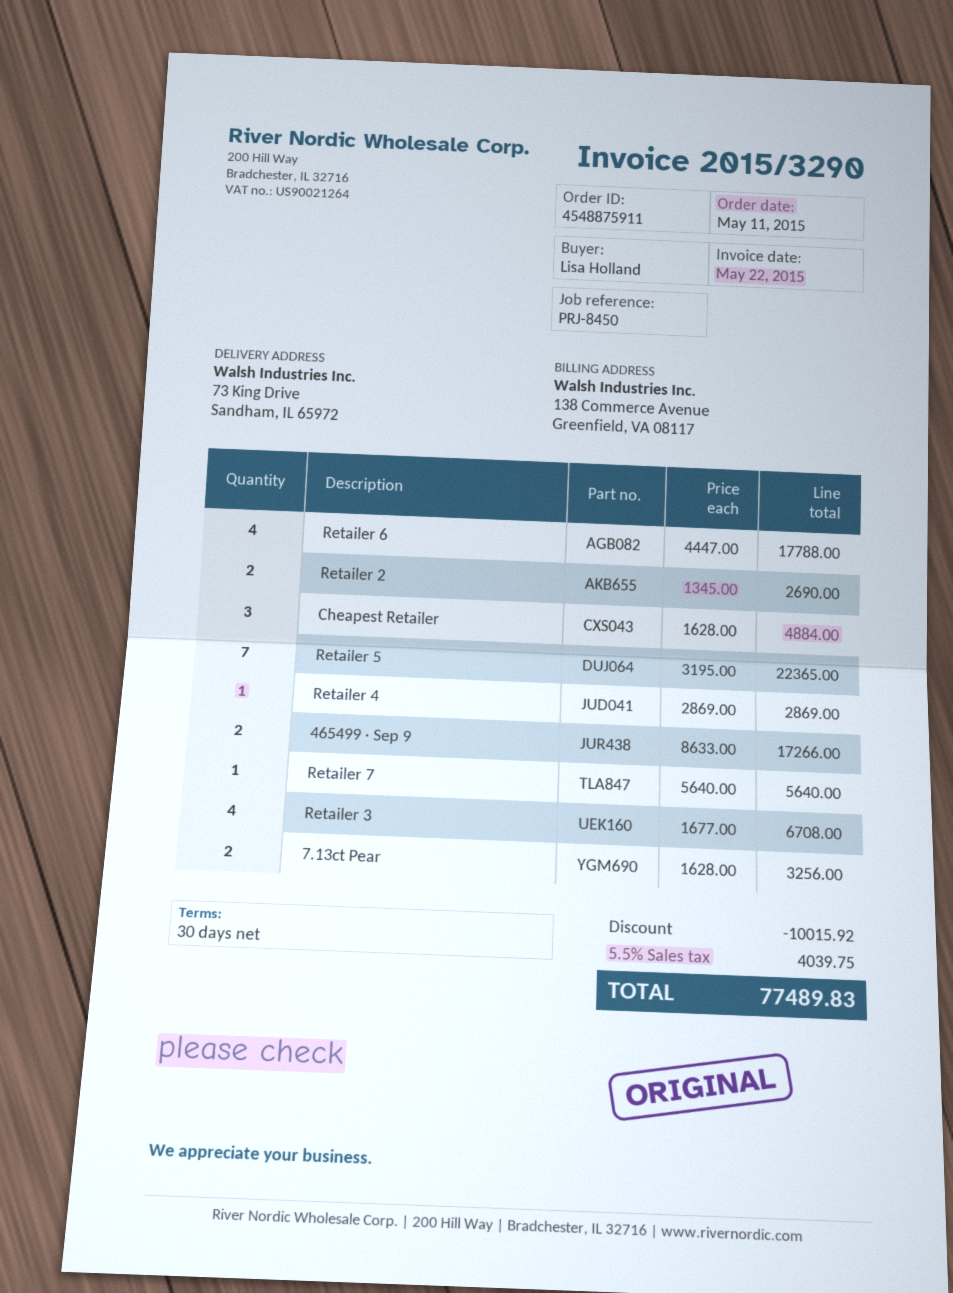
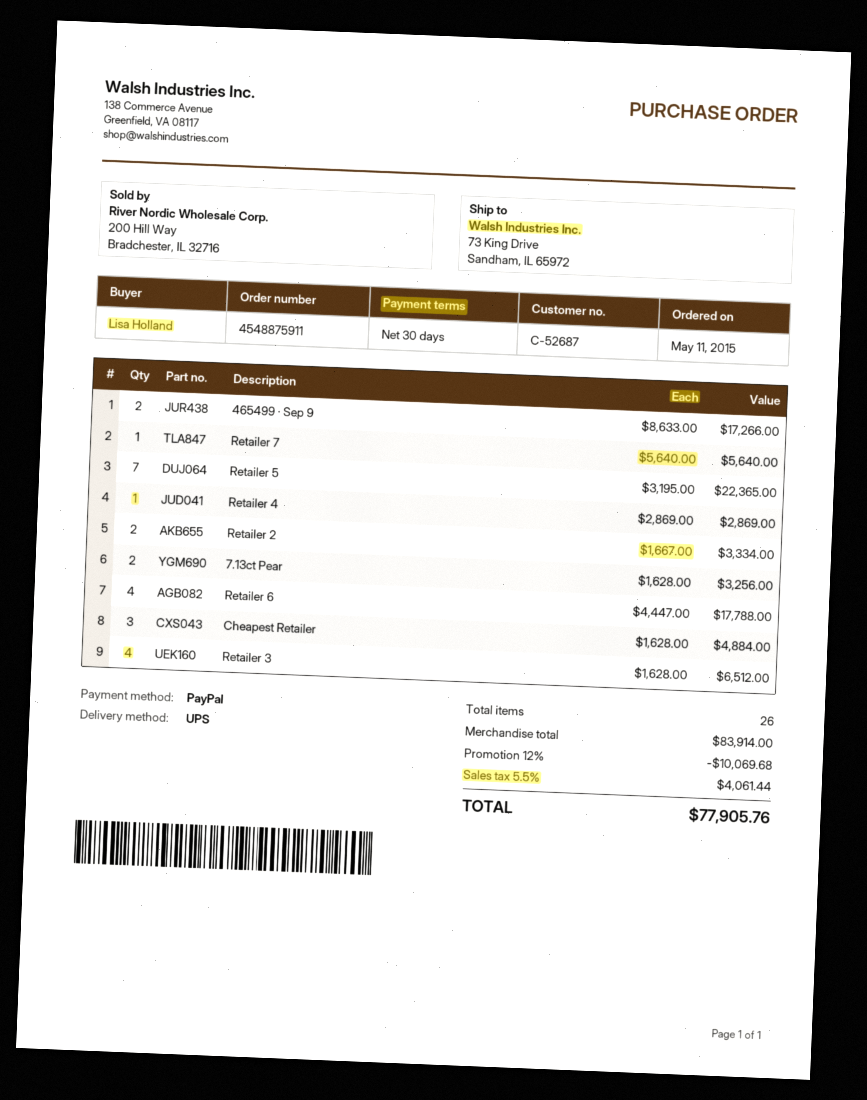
Retailer 2: 2 x 1345.00 = 2690.00 -> 2 x 1667.00 = 3334.00
Retailer 3: 4 x 1677.00 = 6708.00 -> 4 x 1628.00 = 6512.00
discount: 10015.92 -> 10069.68
tax: 5.5% = 4039.75 -> 5.5% = 4061.44
total: 77489.83 -> 77905.76

